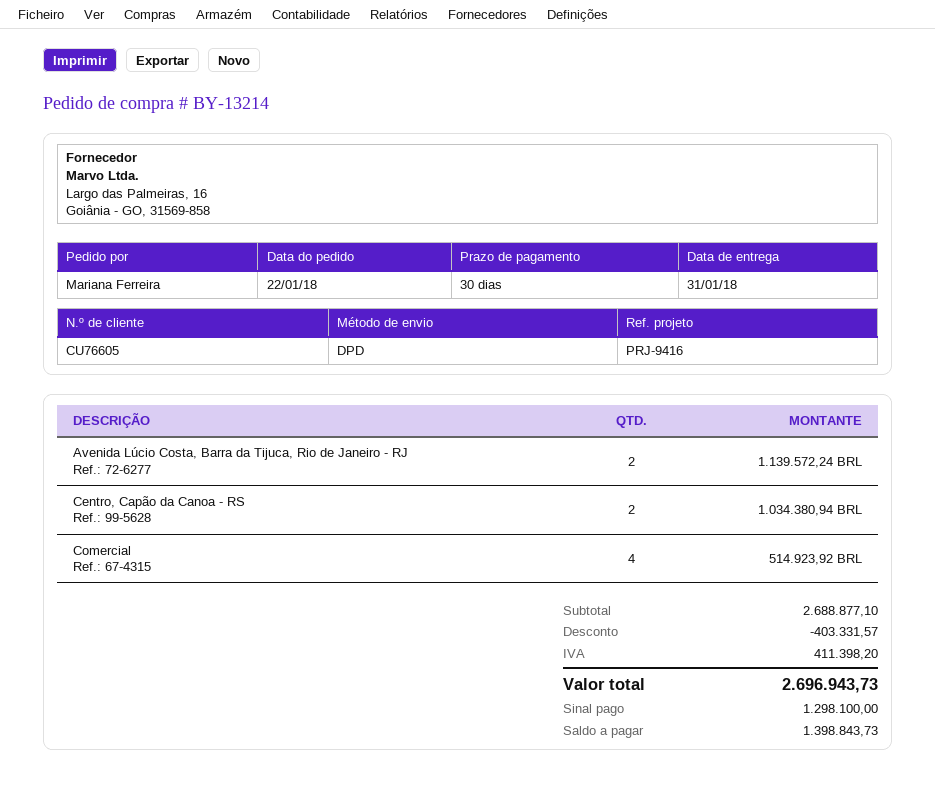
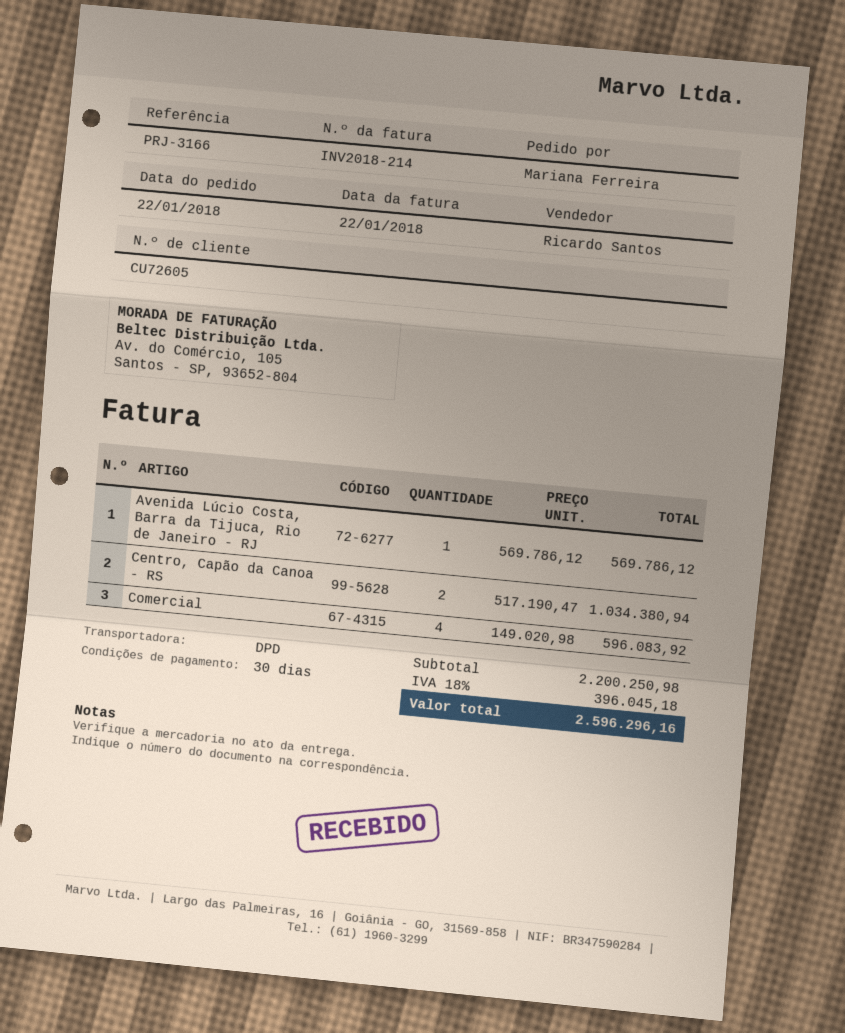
customer number: CU76605 -> CU72605
reference: PRJ-9416 -> PRJ-3166
Avenida Lúcio Costa, Barra da Tijuca, Rio de Janeiro - RJ: 2 for 1139572.24 -> 1 for 569786.12
Comercial: 4 for 514923.92 -> 4 for 596083.92
subtotal: 2688877.10 -> 2200250.98
discount: 403331.57 -> none
tax: 411398.20 -> 396045.18
total: 2696943.73 -> 2596296.16

